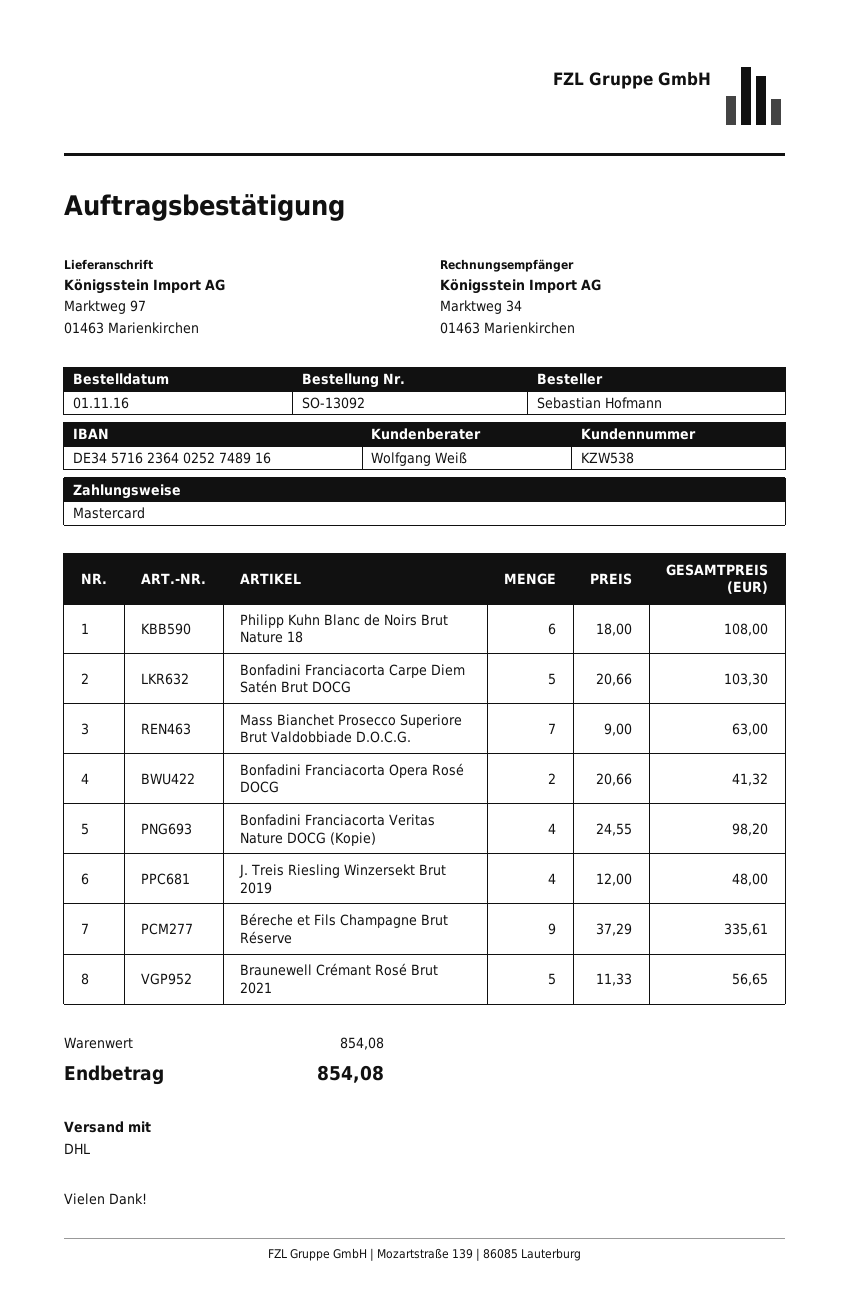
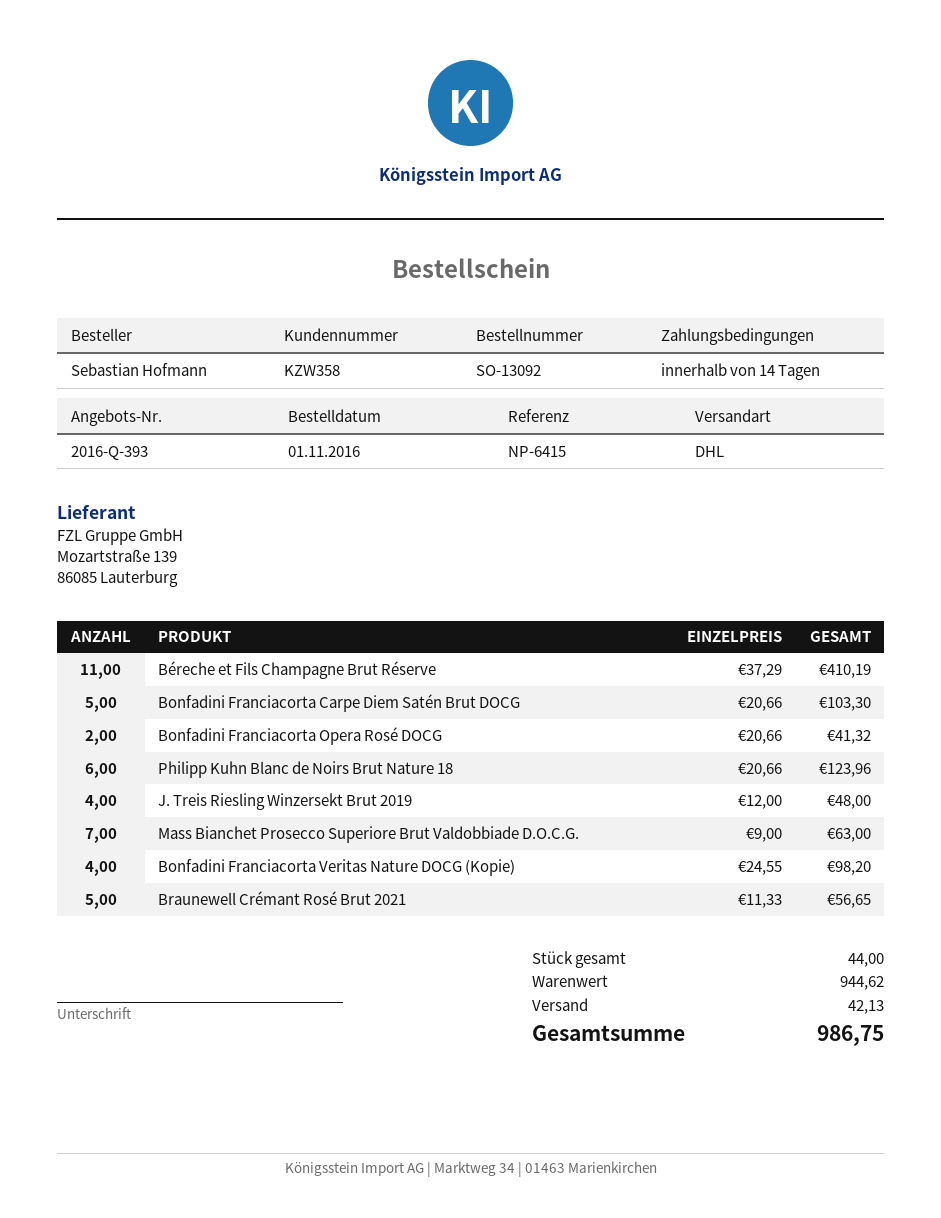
customer number: KZW538 -> KZW358
Philipp Kuhn Blanc de Noirs Brut Nature 18: 6 x 18.00 = 108.00 -> 6 x 20.66 = 123.96
Béreche et Fils Champagne Brut Réserve: 9 x 37.29 = 335.61 -> 11 x 37.29 = 410.19
subtotal: 854.08 -> 944.62
shipping: none -> 42.13
total: 854.08 -> 986.75

